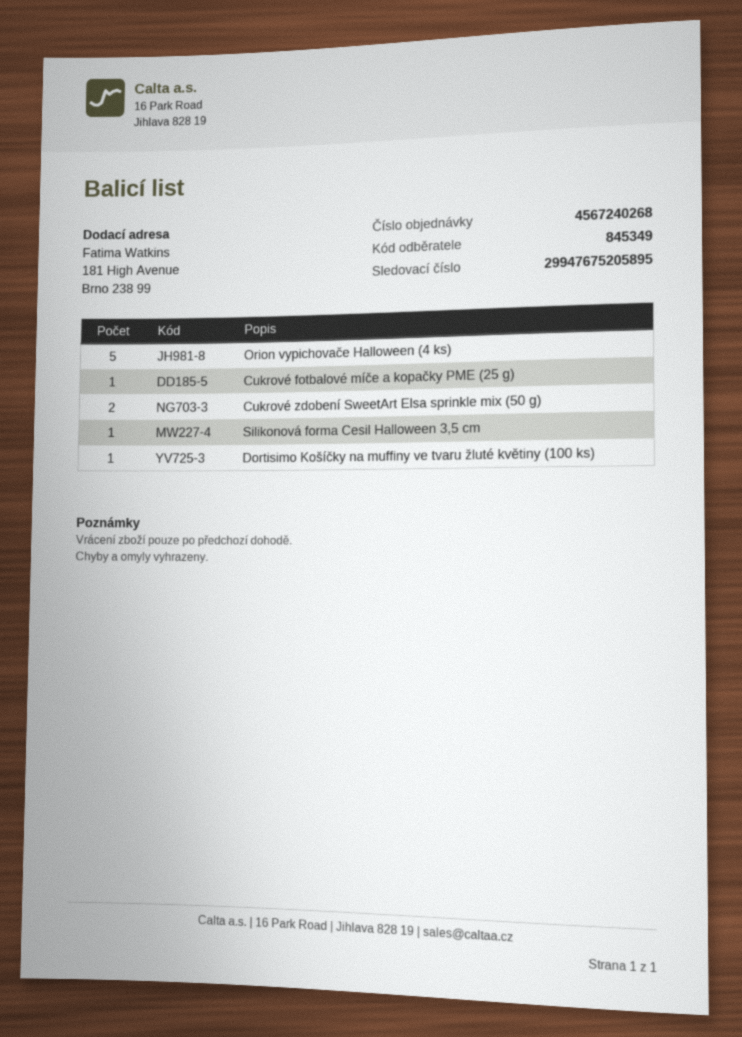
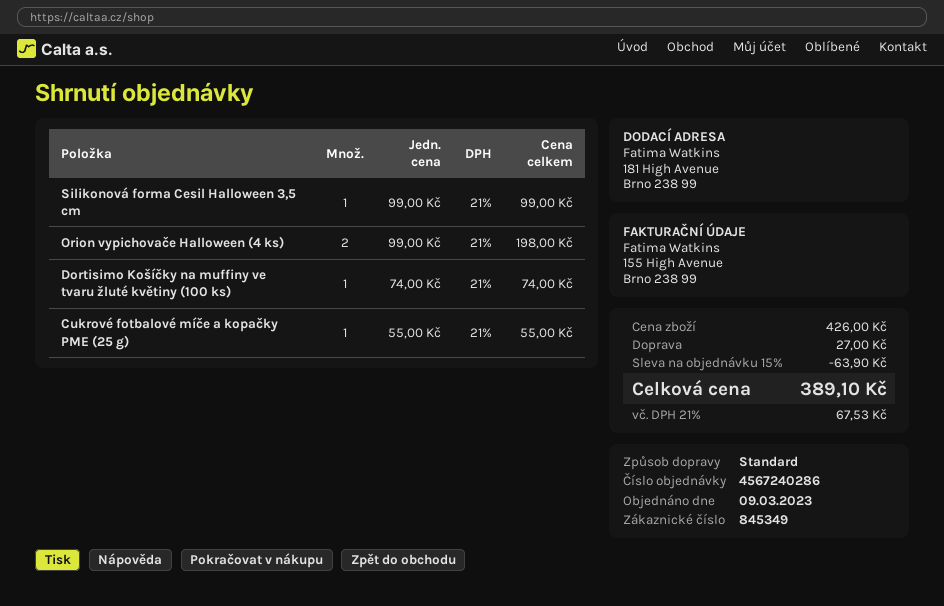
order number: 4567240268 -> 4567240286
Orion vypichovače Halloween (4 ks): 5 -> 2
Cukrové zdobení SweetArt Elsa sprinkle mix (50 g): 2 -> none

